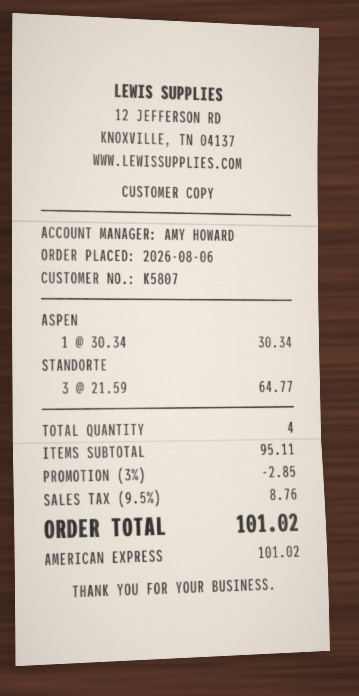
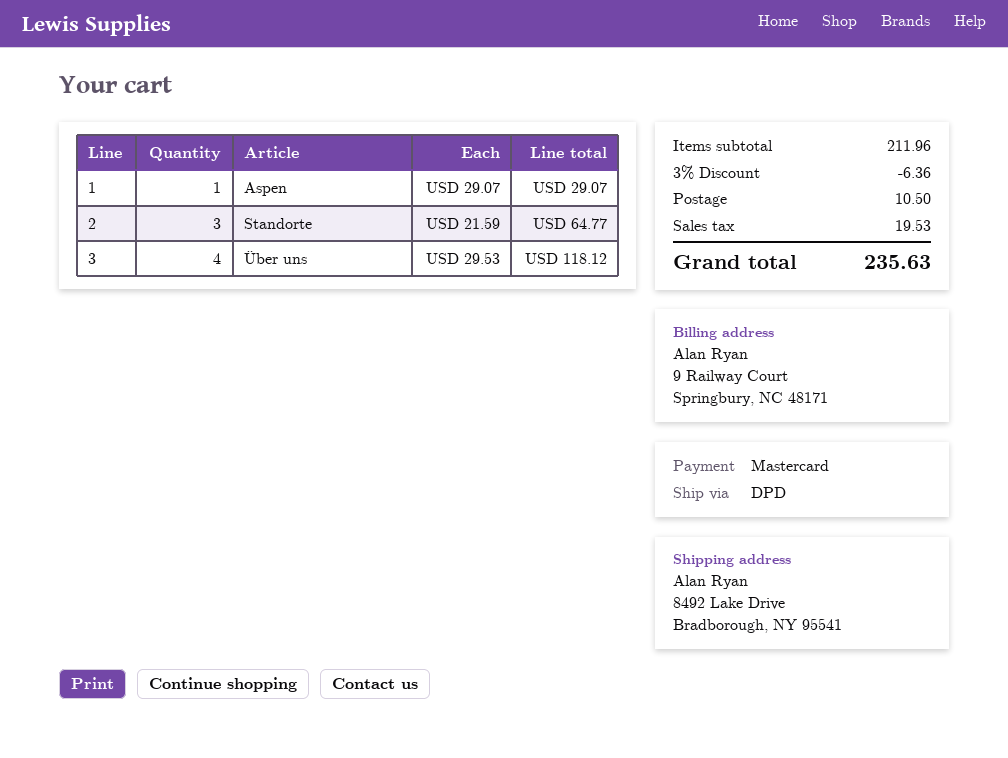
payment method: American Express -> Mastercard
ASPEN: 1 x 30.34 = 30.34 -> 1 x 29.07 = 29.07
Über uns: none -> 4 x 29.53 = 118.12
subtotal: 95.11 -> 211.96
discount: 3% = 2.85 -> 3% = 6.36
shipping: none -> 10.50
tax: 8.76 -> 19.53
total: 101.02 -> 235.63

